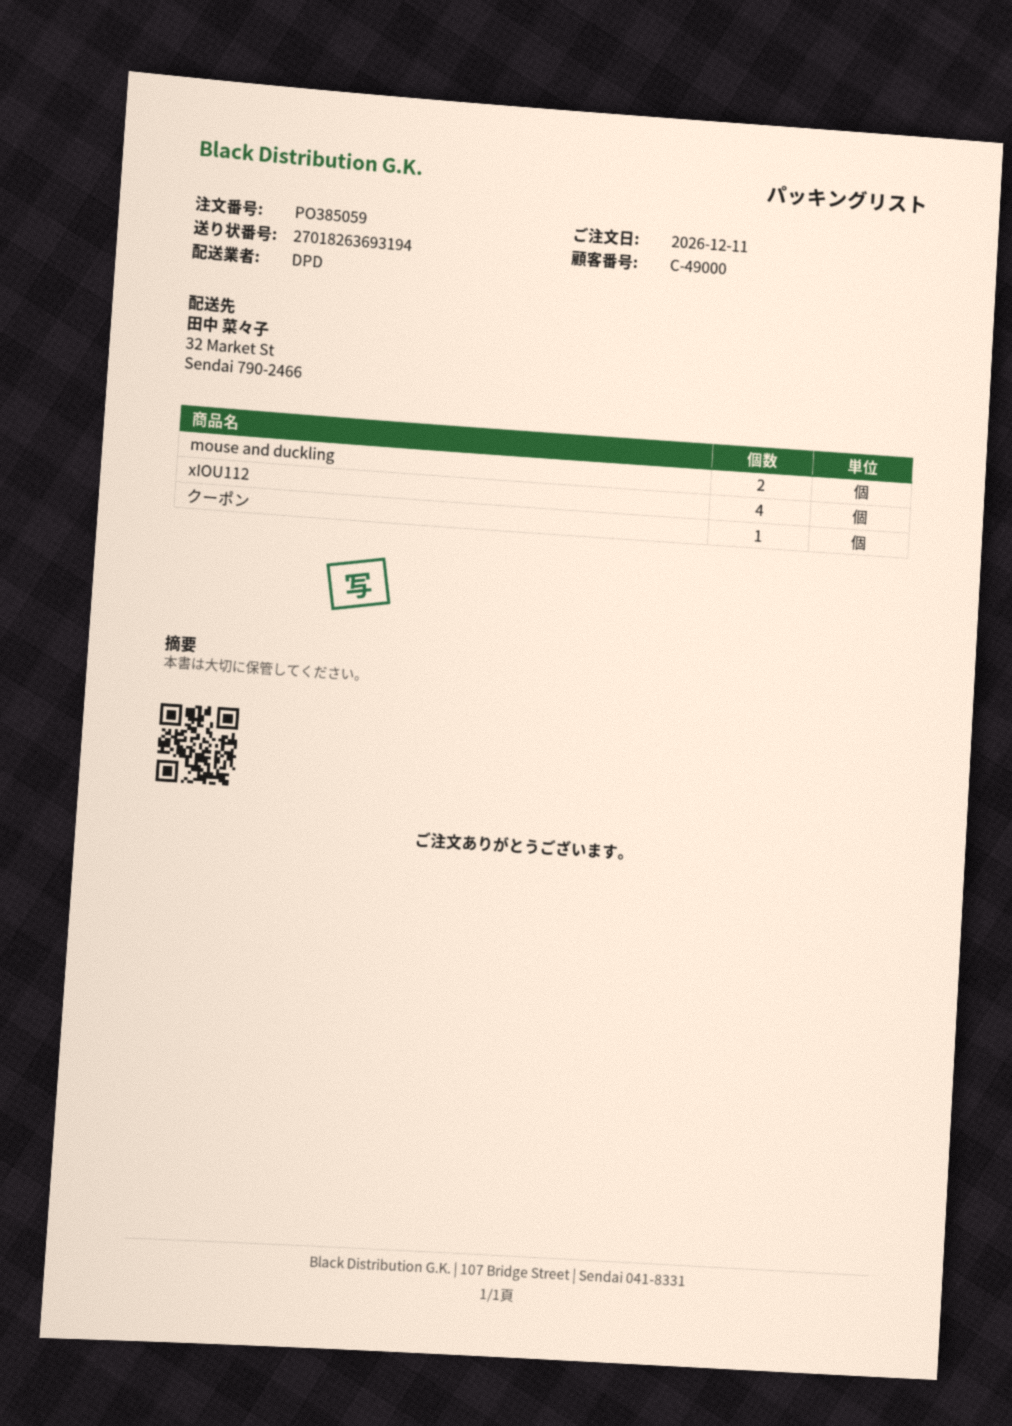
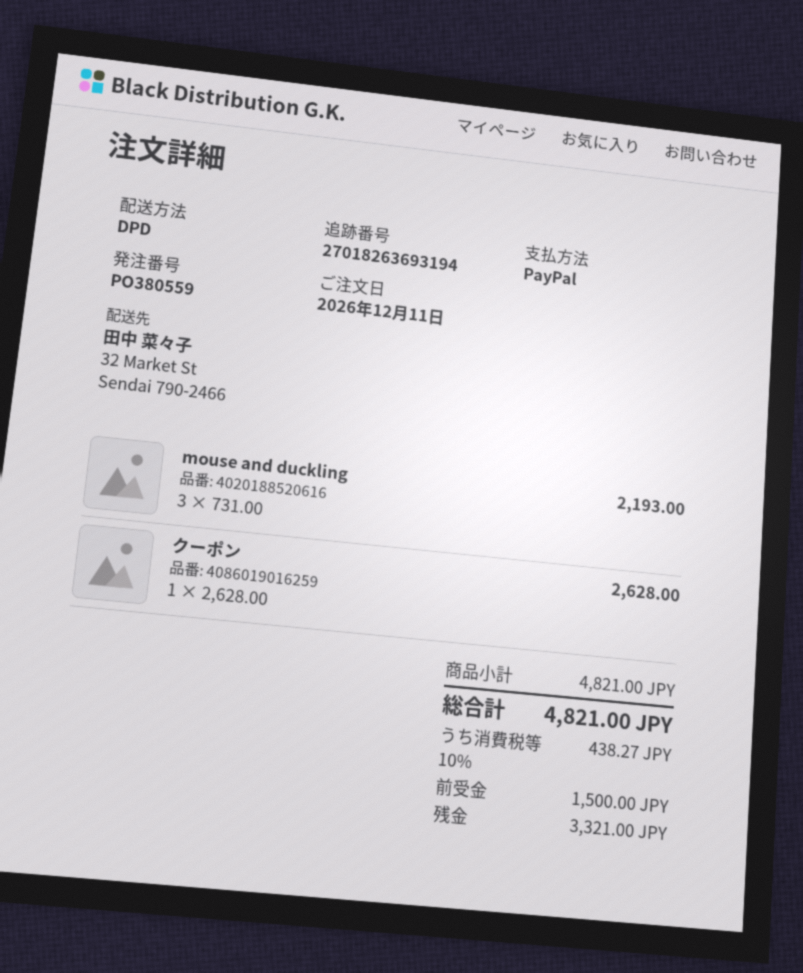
order number: PO385059 -> PO380559
mouse and duckling: 2 -> 3
xIOU112: 4 -> none

